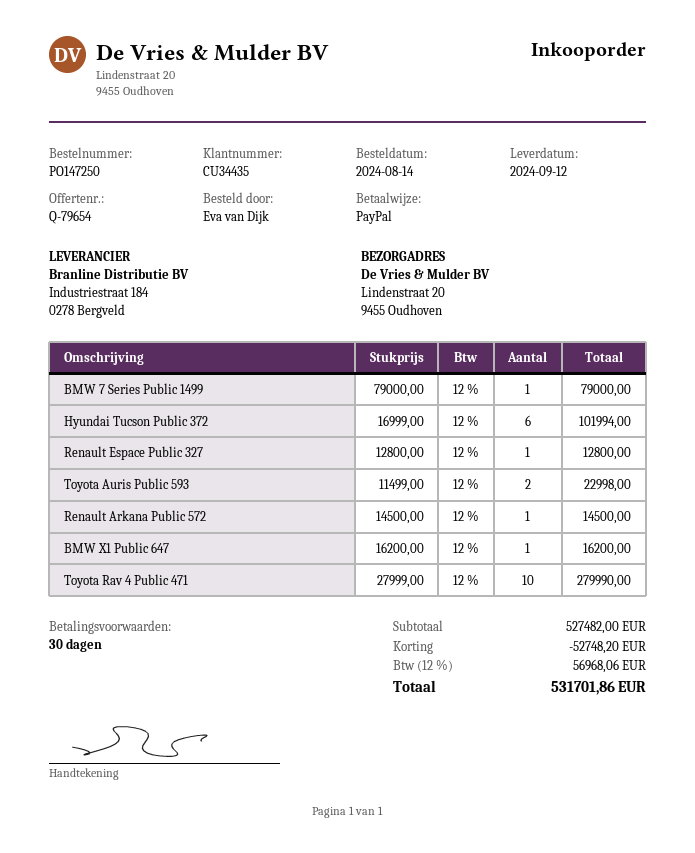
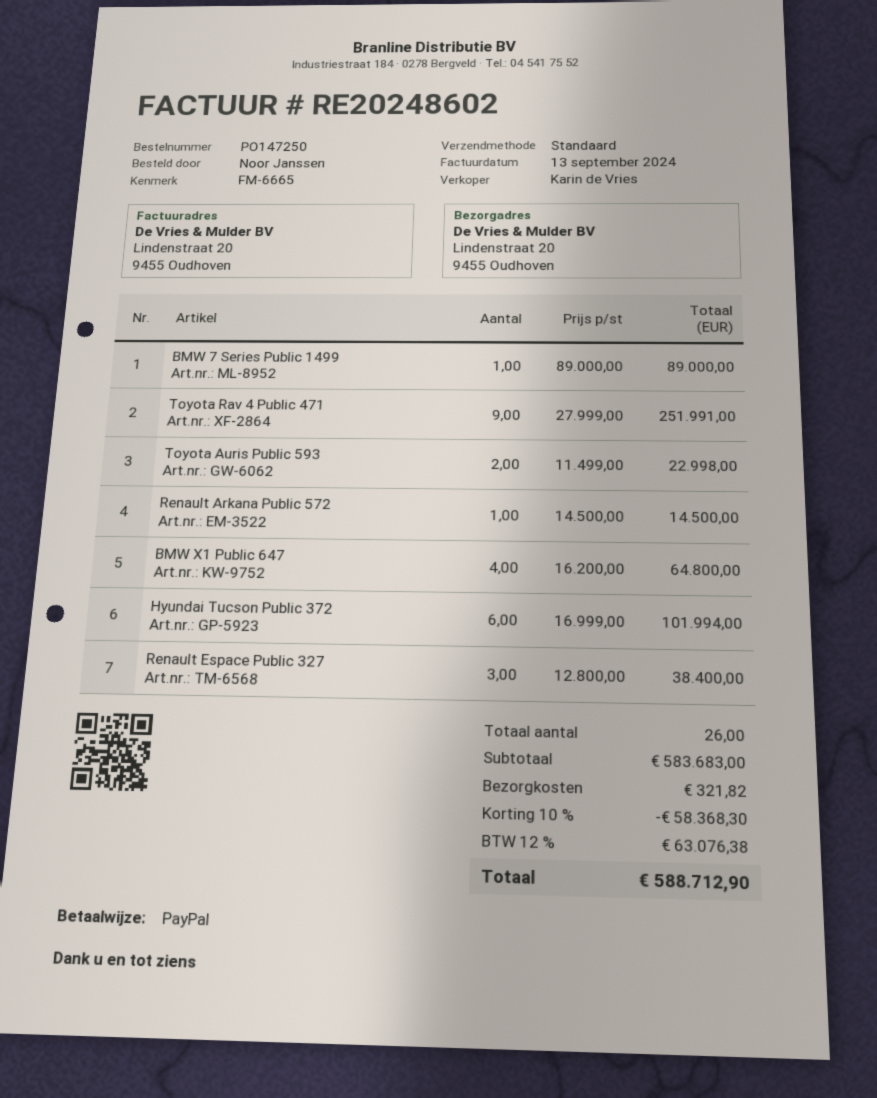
ordered by: Eva van Dijk -> Noor Janssen
BMW 7 Series Public 1499: 1 x 79000.00 = 79000.00 -> 1 x 89000.00 = 89000.00
Renault Espace Public 327: 1 x 12800.00 = 12800.00 -> 3 x 12800.00 = 38400.00
BMW X1 Public 647: 1 x 16200.00 = 16200.00 -> 4 x 16200.00 = 64800.00
Toyota Rav 4 Public 471: 10 x 27999.00 = 279990.00 -> 9 x 27999.00 = 251991.00
subtotal: 527482.00 -> 583683.00
discount: 52748.20 -> 58368.30
shipping: none -> 321.82
tax: 12% = 56968.06 -> 12% = 63076.38
total: 531701.86 -> 588712.90

